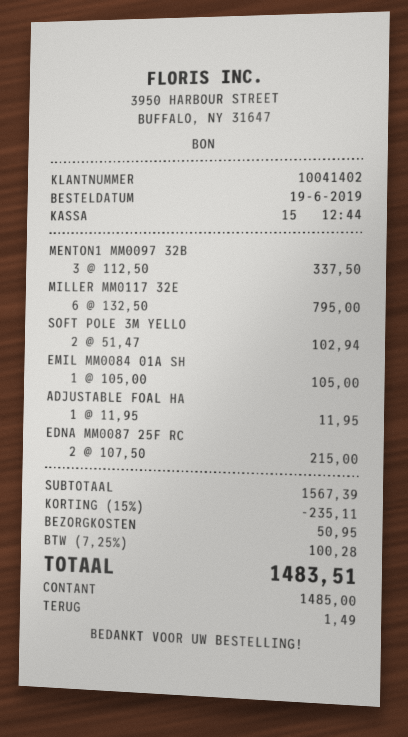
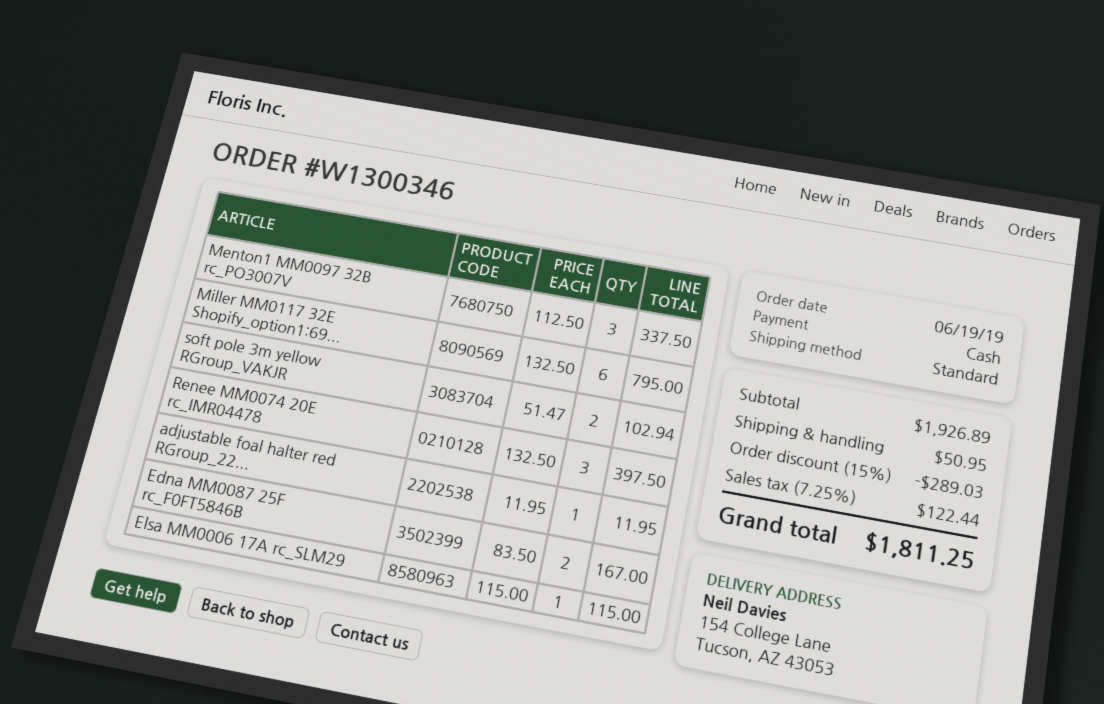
EMIL MM0084 01A SH: 1 x 105.00 = 105.00 -> none
EDNA MM0087 25F RC: 2 x 107.50 = 215.00 -> 2 x 83.50 = 167.00
Renee MM0074 20E rc_IMR04478: none -> 3 x 132.50 = 397.50
Elsa MM0006 17A rc_SLM29: none -> 1 x 115.00 = 115.00
subtotal: 1567.39 -> 1926.89
discount: 15% = 235.11 -> 15% = 289.03
tax: 7.25% = 100.28 -> 7.25% = 122.44
total: 1483.51 -> 1811.25

